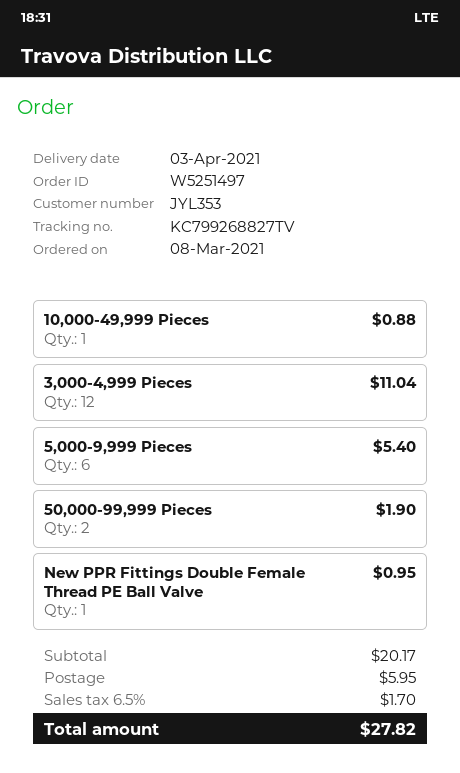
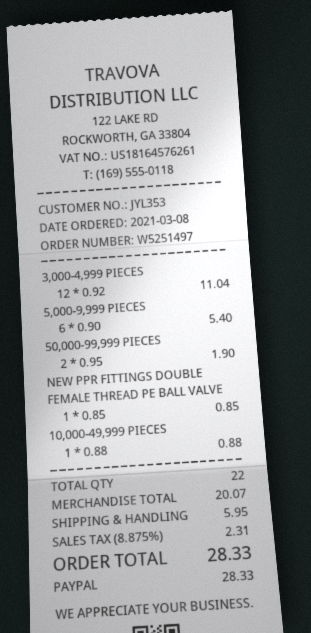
New PPR Fittings Double Female Thread PE Ball Valve: 1 for 0.95 -> 1 for 0.85
subtotal: 20.17 -> 20.07
tax: 6.5% = 1.70 -> 8.875% = 2.31
total: 27.82 -> 28.33

